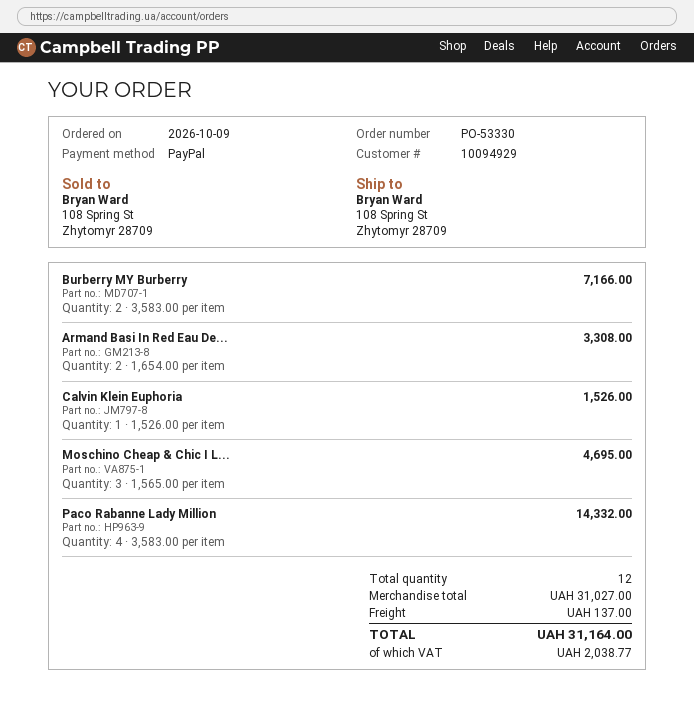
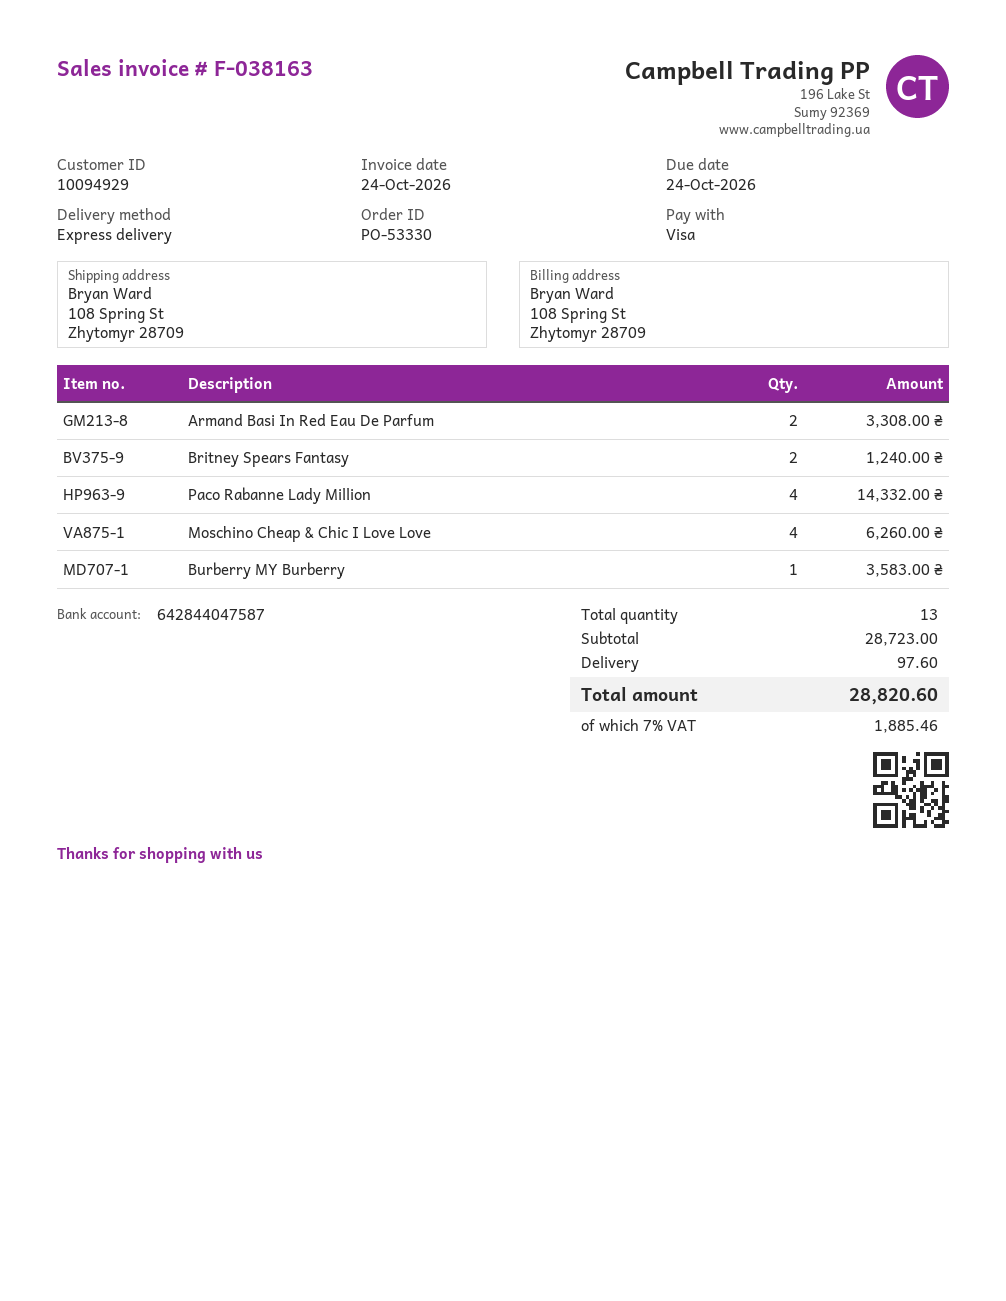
payment method: PayPal -> Visa
Burberry MY Burberry: 2 for 7166.00 -> 1 for 3583.00
Calvin Klein Euphoria: 1 for 1526.00 -> none
Moschino Cheap & Chic I L...: 3 for 4695.00 -> 4 for 6260.00
Britney Spears Fantasy: none -> 2 for 1240.00
total quantity: 12 -> 13
subtotal: 31027.00 -> 28723.00
shipping: 137.00 -> 97.60
tax: 2038.77 -> 1885.46
total: 31164.00 -> 28820.60

